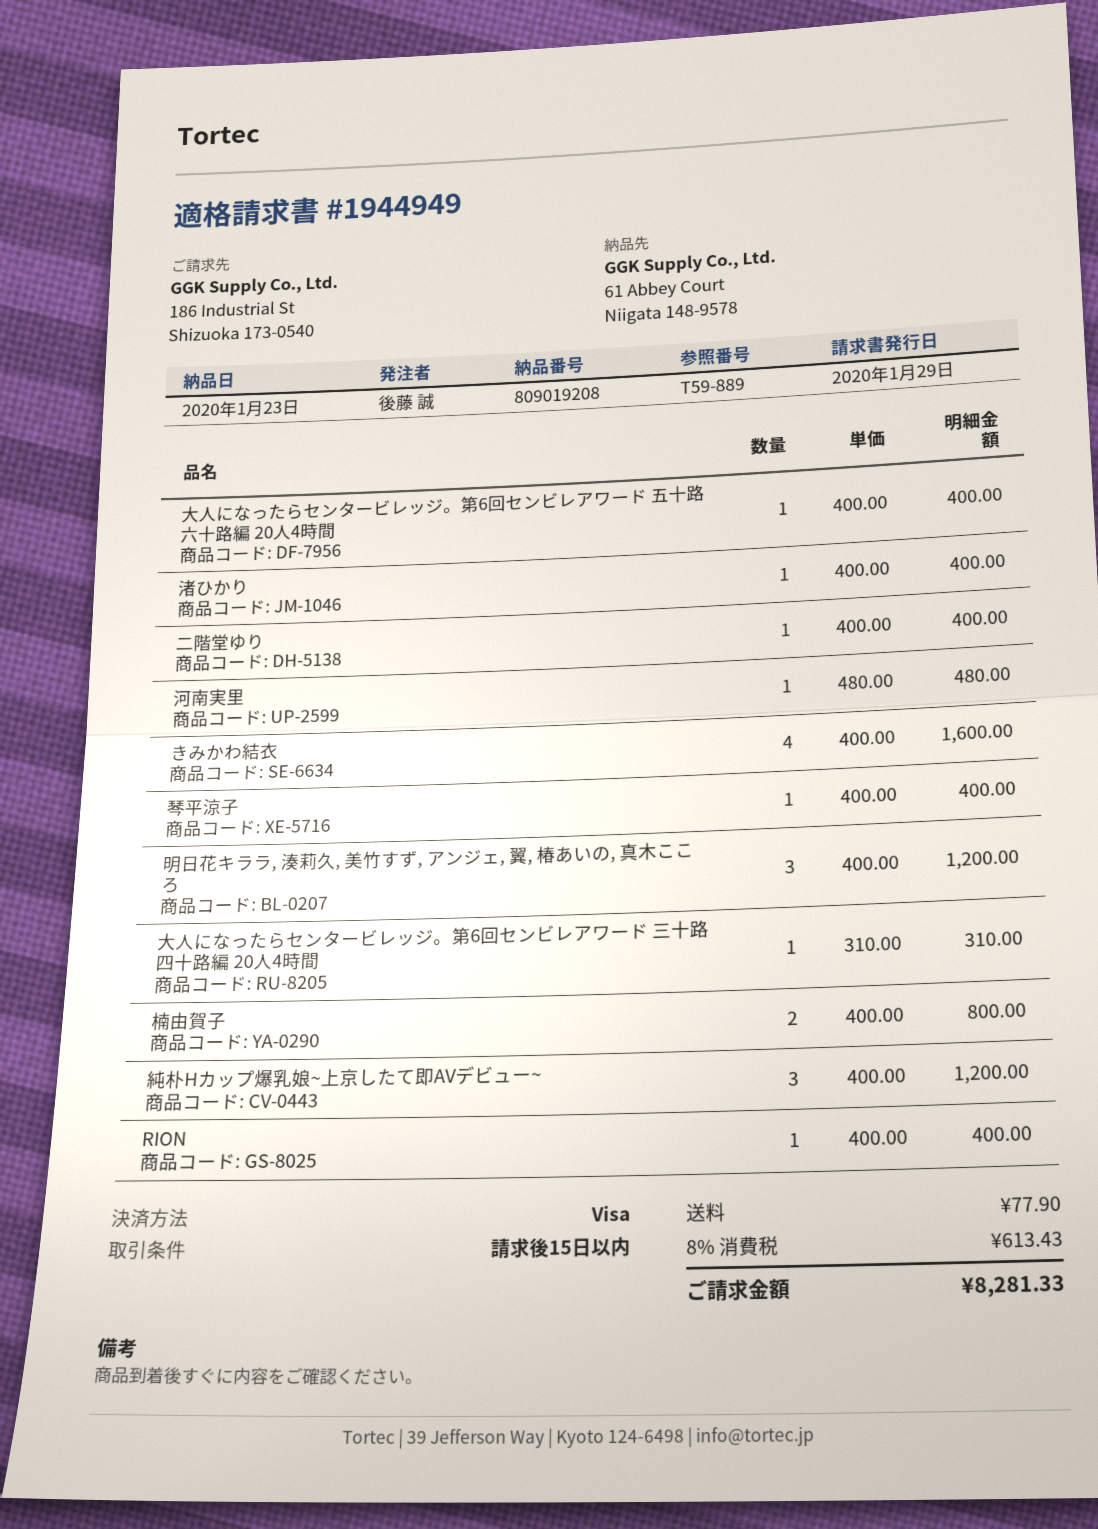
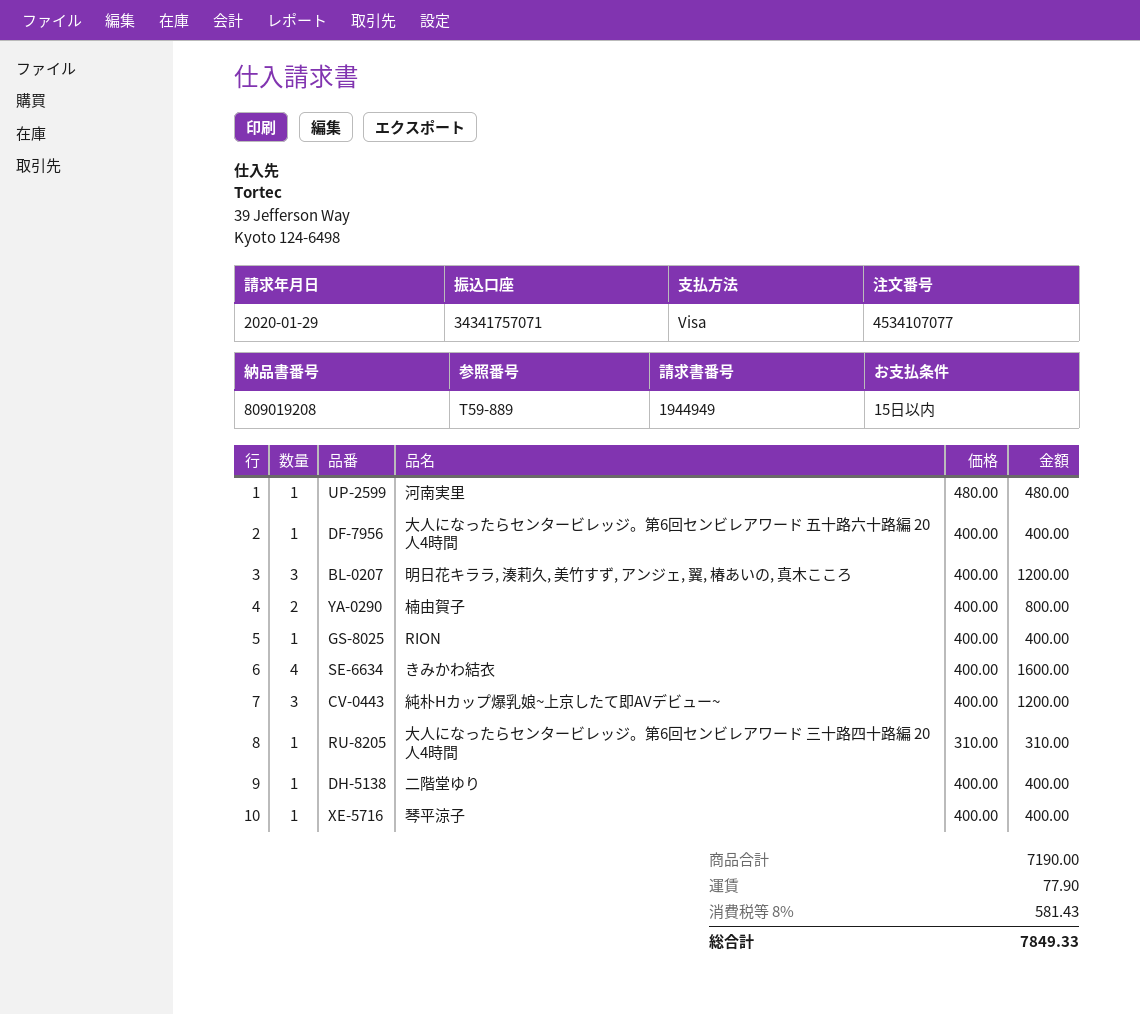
渚ひかり: 1 x 400.00 = 400.00 -> none
tax: 8% = 613.43 -> 8% = 581.43
total: 8281.33 -> 7849.33

